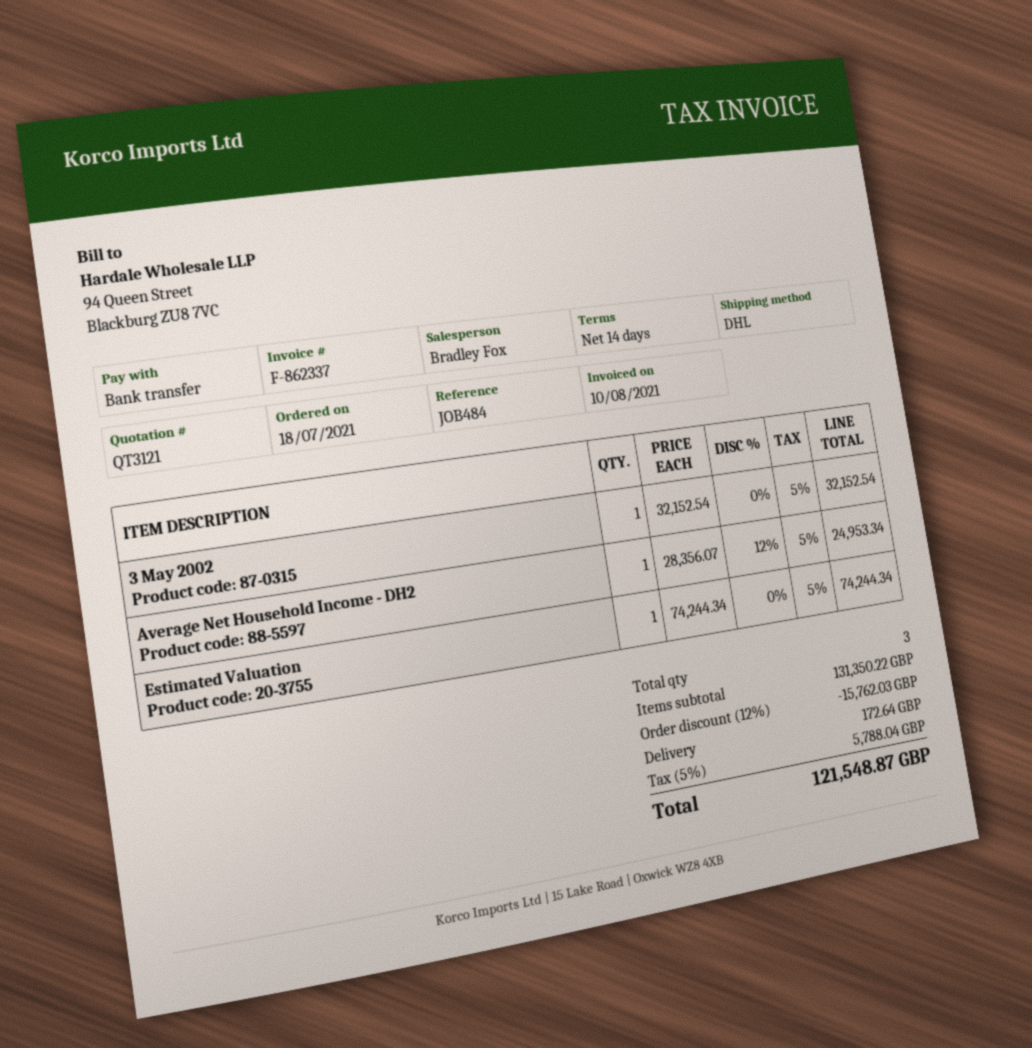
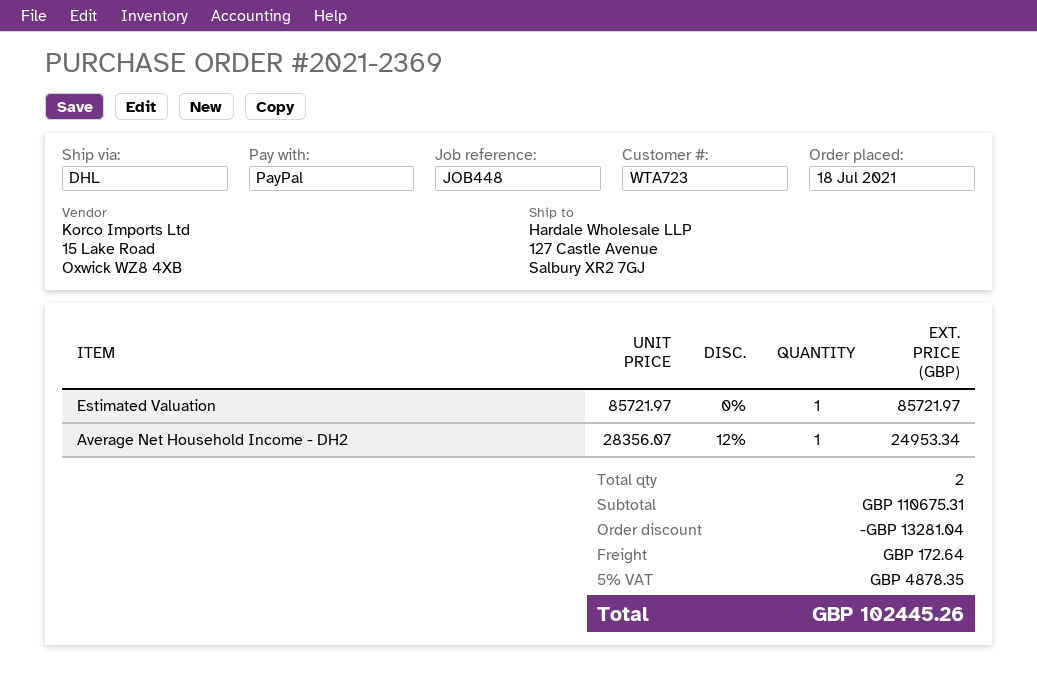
reference: JOB484 -> JOB448
payment method: bank transfer -> PayPal
3 May 2002: 1 x 32152.54 = 32152.54 -> none
Estimated Valuation: 1 x 74244.34 = 74244.34 -> 1 x 85721.97 = 85721.97
total quantity: 3 -> 2
subtotal: 131350.22 -> 110675.31
discount: 15762.03 -> 13281.04
tax: 5% = 5788.04 -> 5% = 4878.35
total: 121548.87 -> 102445.26

